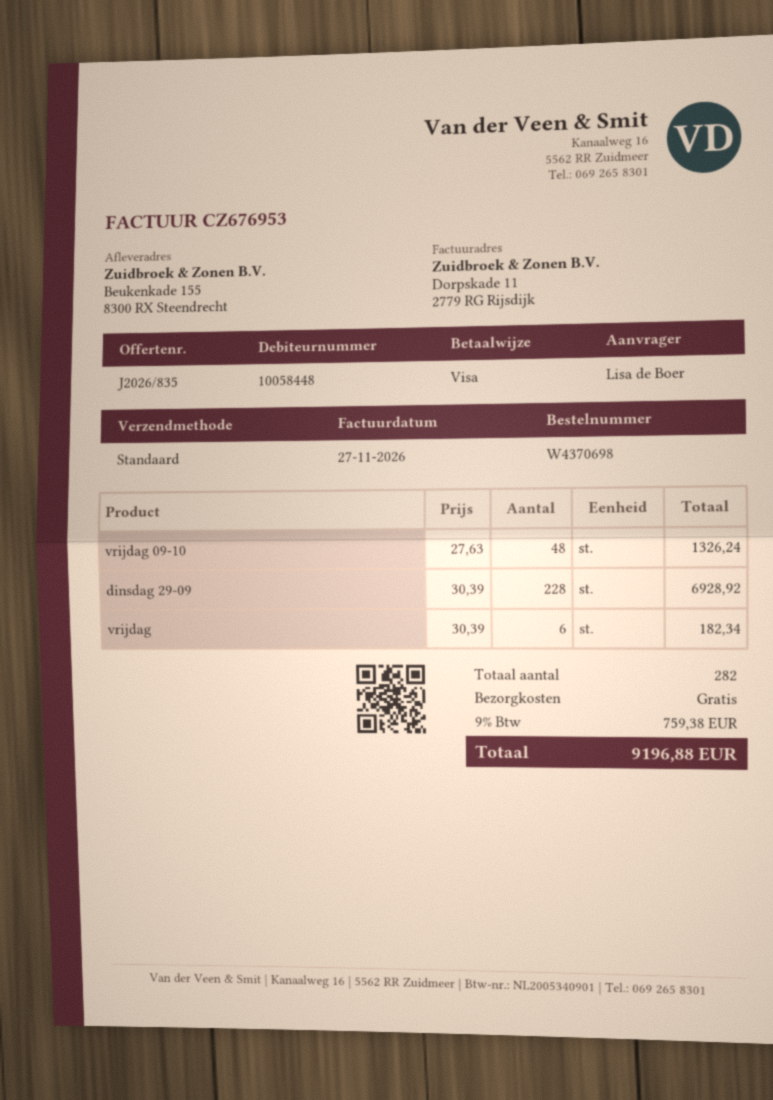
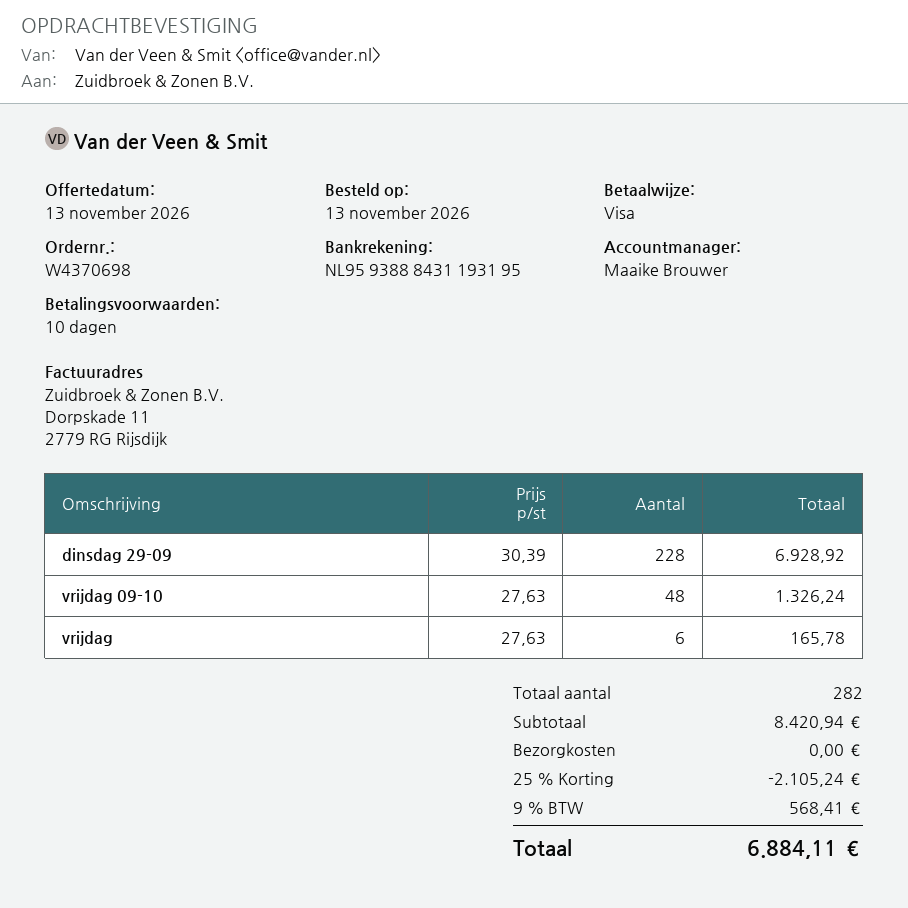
vrijdag: 6 x 30.39 = 182.34 -> 6 x 27.63 = 165.78
discount: none -> 25% = 2105.24
tax: 9% = 759.38 -> 9% = 568.41
total: 9196.88 -> 6884.11

